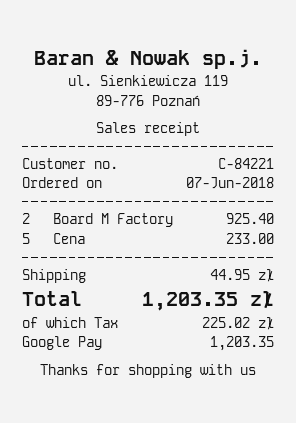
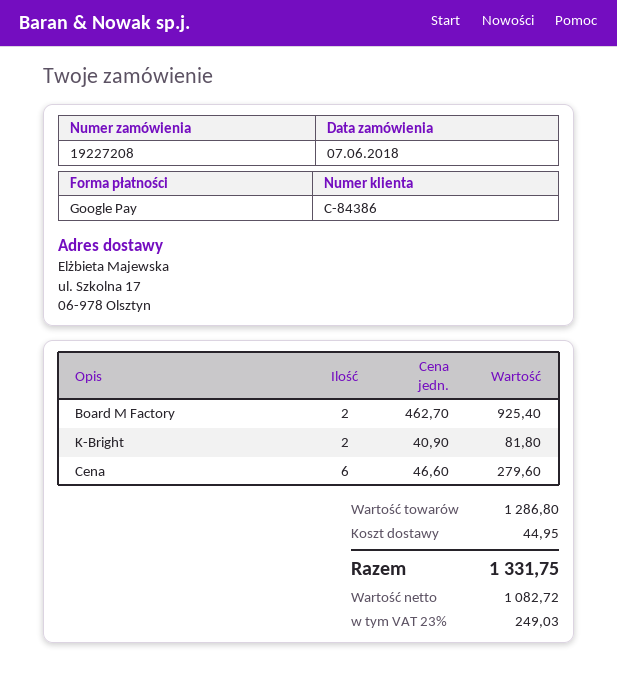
customer number: C-84221 -> C-84386
Cena: 5 for 233.00 -> 6 for 279.60
K-Bright: none -> 2 for 81.80
tax: 225.02 -> 249.03
total: 1203.35 -> 1331.75

